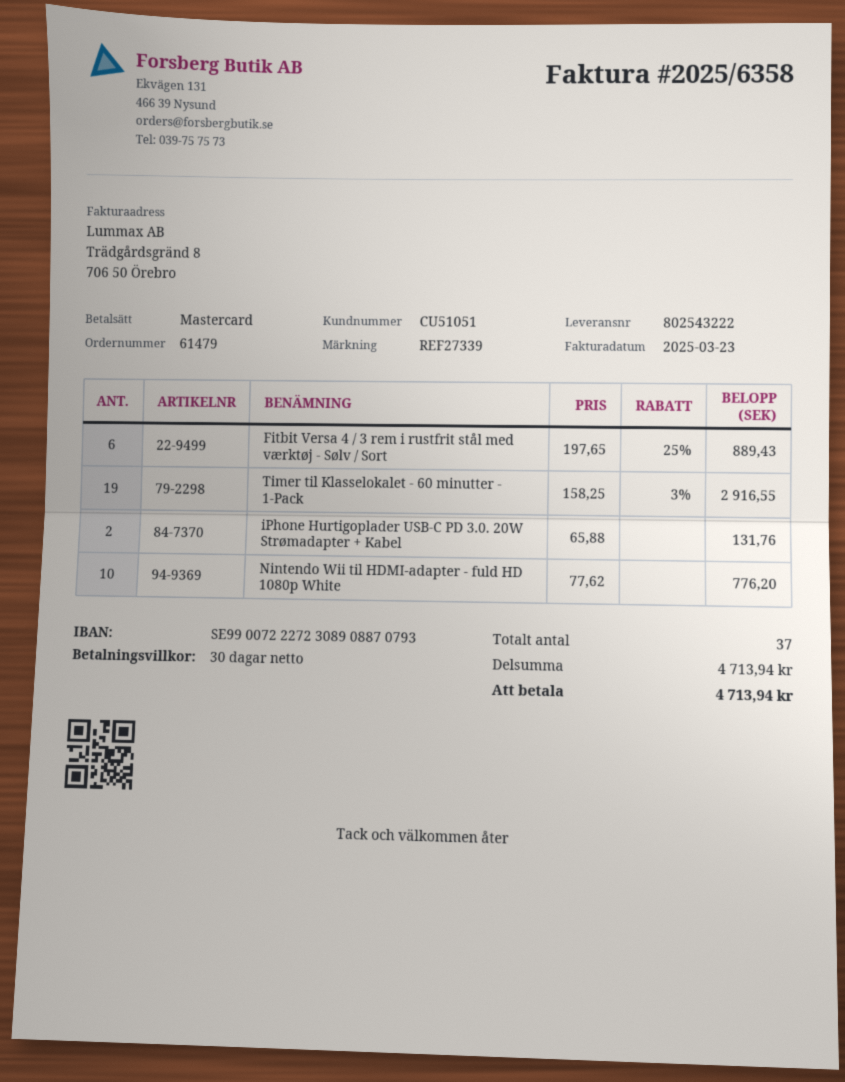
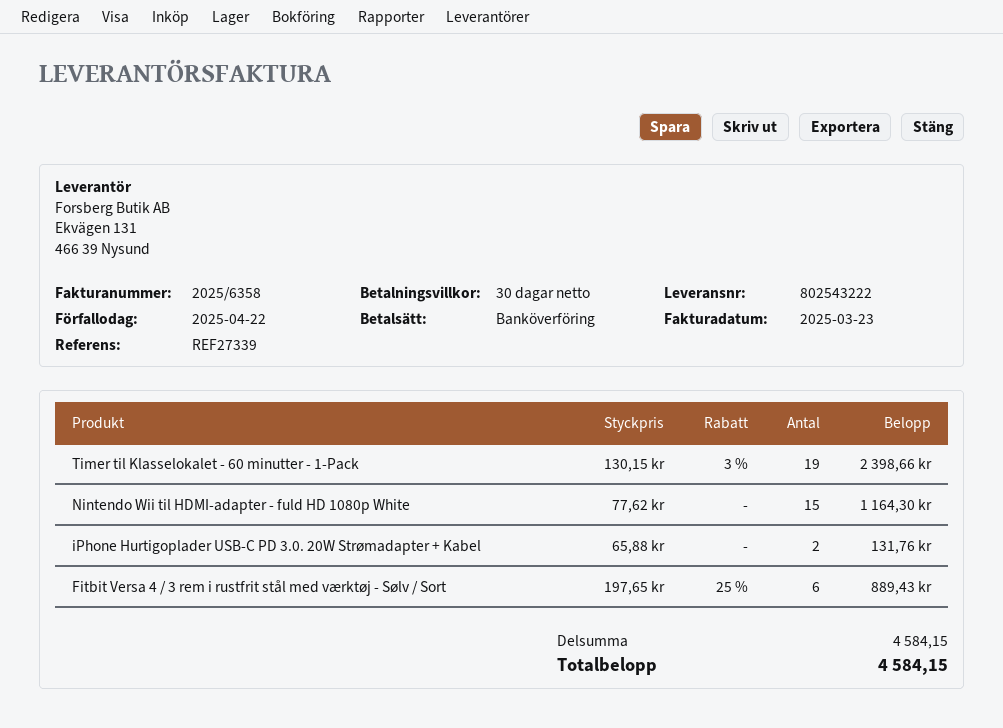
payment method: Mastercard -> bank transfer
Timer til Klasselokalet - 60 minutter - 1-Pack: 19 x 158.25 - 3% = 2916.55 -> 19 x 130.15 - 3% = 2398.66
Nintendo Wii til HDMI-adapter - fuld HD 1080p White: 10 x 77.62 = 776.20 -> 15 x 77.62 = 1164.30
subtotal: 4713.94 -> 4584.15
total: 4713.94 -> 4584.15

